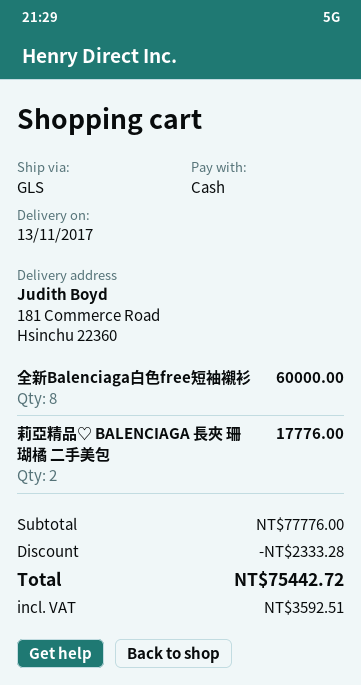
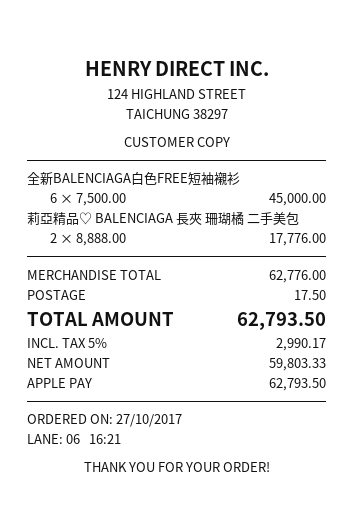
payment method: cash -> Apple Pay
全新Balenciaga白色free短袖襯衫: 8 for 60000.00 -> 6 for 45000.00
subtotal: 77776.00 -> 62776.00
discount: 2333.28 -> none
shipping: none -> 17.50
tax: 3592.51 -> 2990.17
total: 75442.72 -> 62793.50

